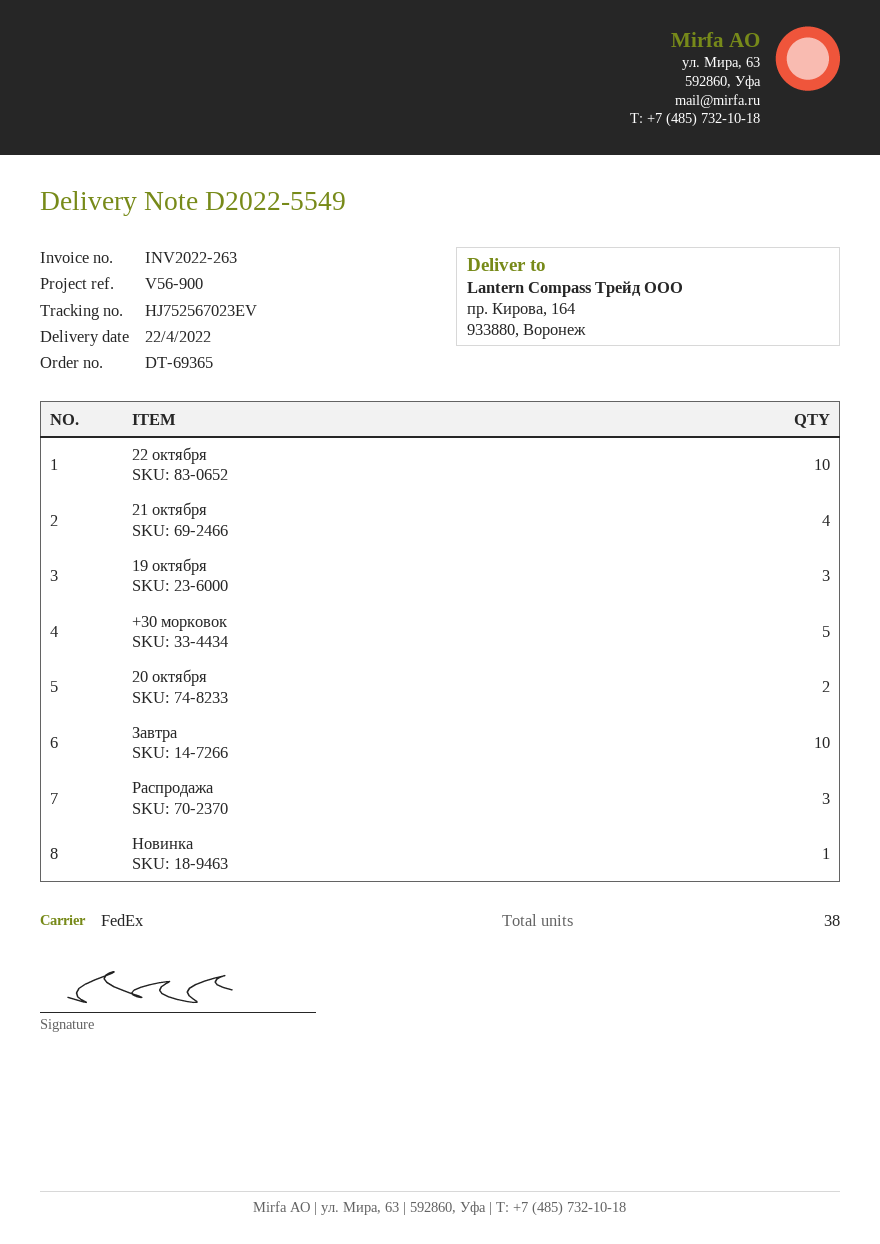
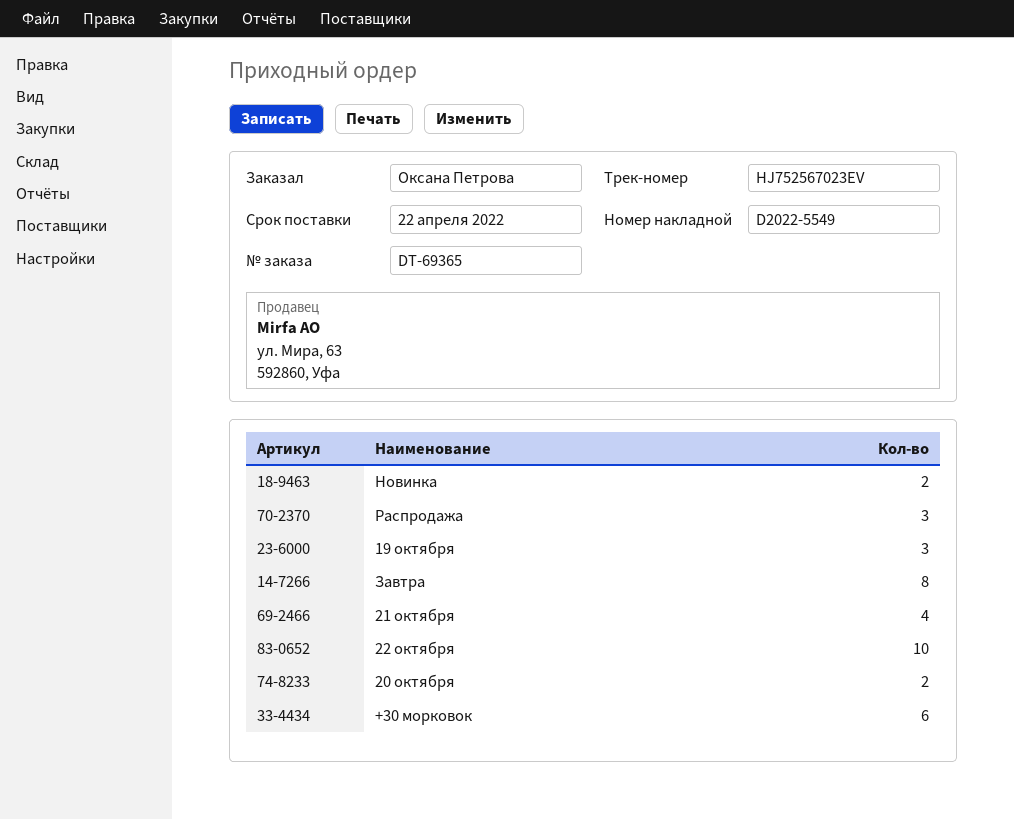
+30 морковок: 5 -> 6
Завтра: 10 -> 8
Новинка: 1 -> 2

